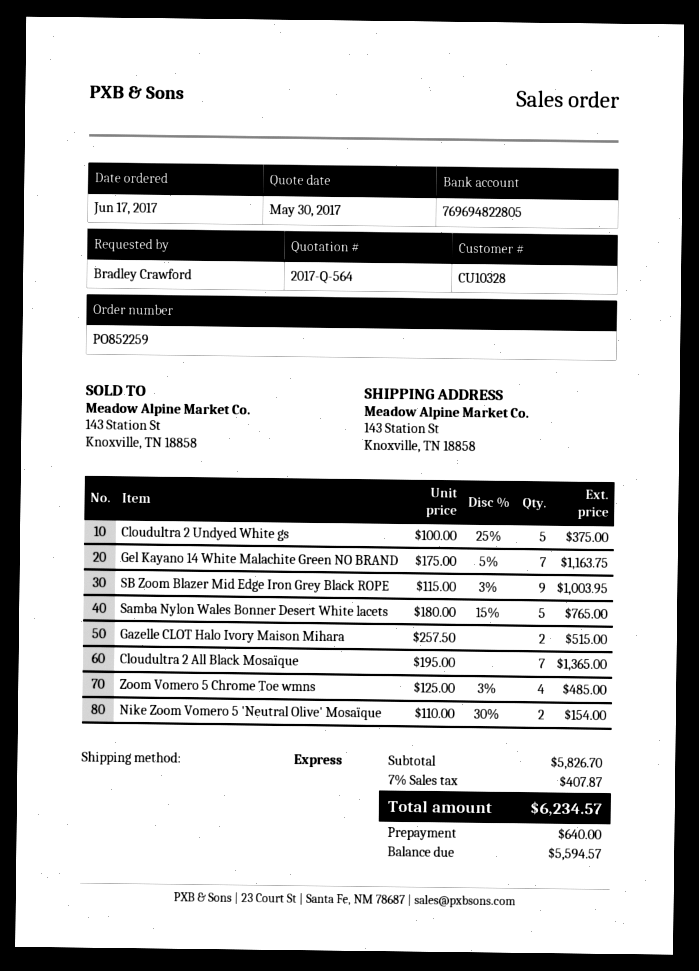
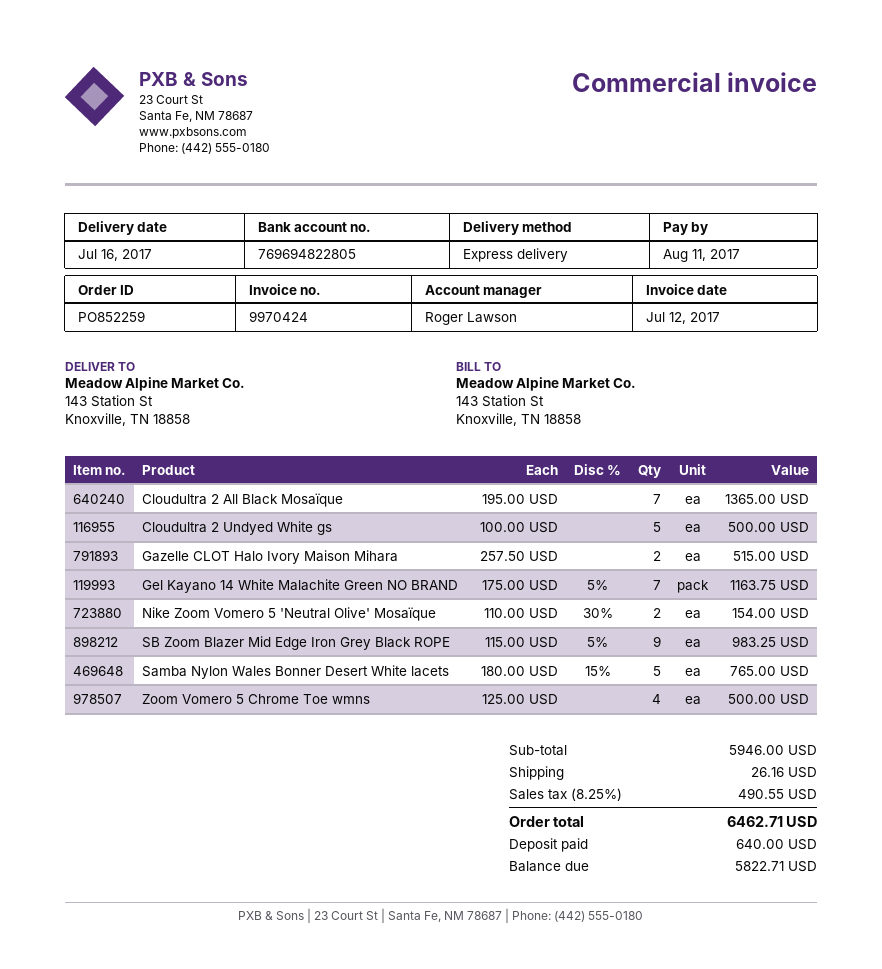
Cloudultra 2 Undyed White gs: 5 x 100.00 - 25% = 375.00 -> 5 x 100.00 = 500.00
SB Zoom Blazer Mid Edge Iron Grey Black ROPE: 9 x 115.00 - 3% = 1003.95 -> 9 x 115.00 - 5% = 983.25
Zoom Vomero 5 Chrome Toe wmns: 4 x 125.00 - 3% = 485.00 -> 4 x 125.00 = 500.00
subtotal: 5826.70 -> 5946.00
shipping: none -> 26.16
tax: 7% = 407.87 -> 8.25% = 490.55
total: 6234.57 -> 6462.71
balance: 5594.57 -> 5822.71

